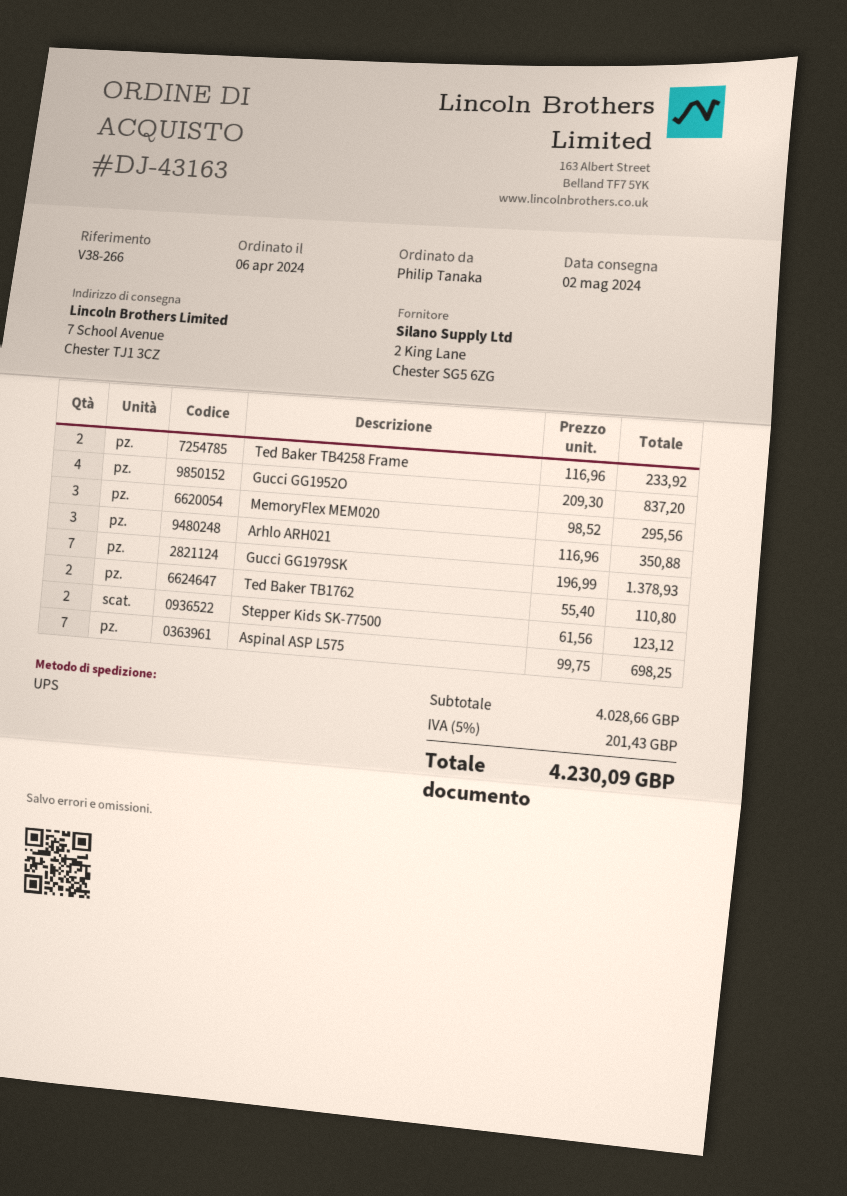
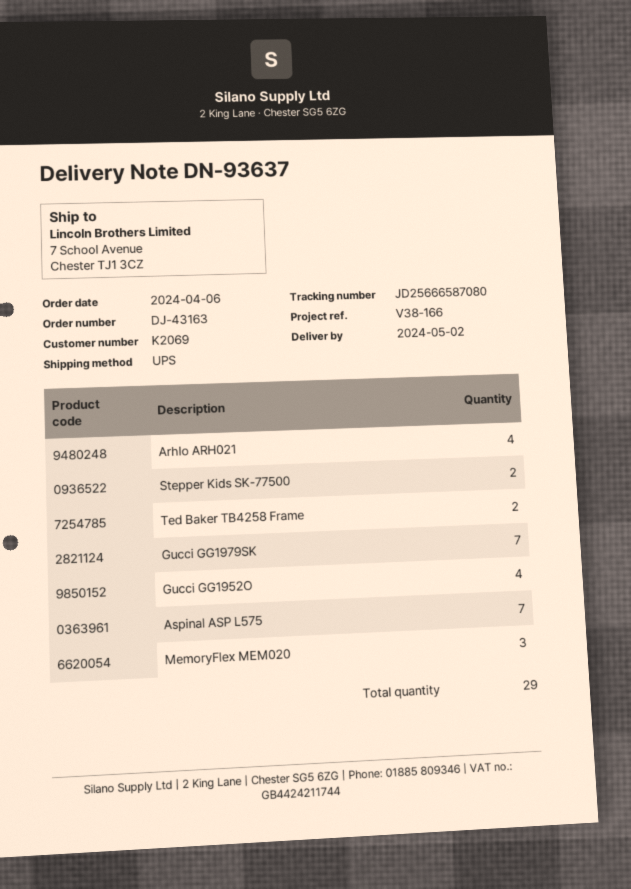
reference: V38-266 -> V38-166
Arhlo ARH021: 3 -> 4
Ted Baker TB1762: 2 -> none

